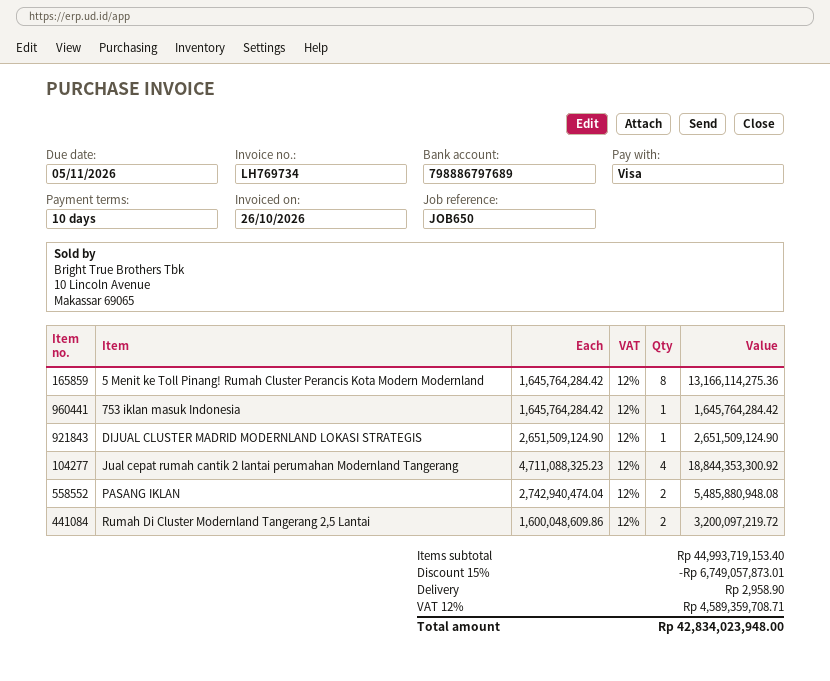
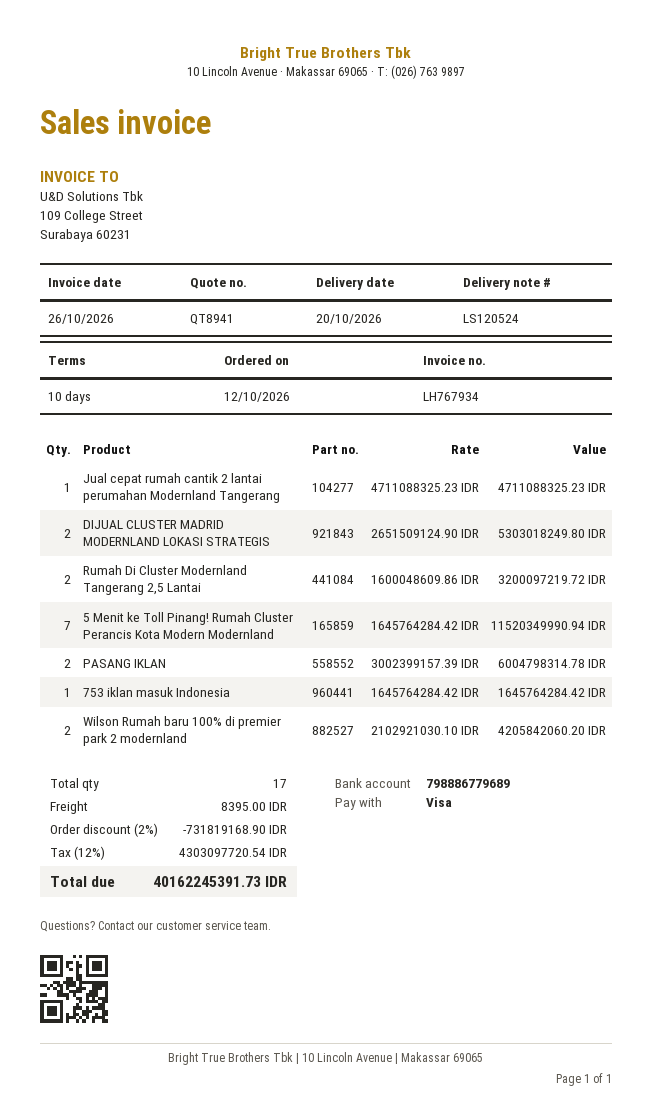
invoice number: LH769734 -> LH767934
bank account: 798886797689 -> 798886779689
5 Menit ke Toll Pinang! Rumah Cluster Perancis Kota Modern Modernland: 8 x 1645764284.42 = 13166114275.36 -> 7 x 1645764284.42 = 11520349990.94
DIJUAL CLUSTER MADRID MODERNLAND LOKASI STRATEGIS: 1 x 2651509124.90 = 2651509124.90 -> 2 x 2651509124.90 = 5303018249.80
Jual cepat rumah cantik 2 lantai perumahan Modernland Tangerang: 4 x 4711088325.23 = 18844353300.92 -> 1 x 4711088325.23 = 4711088325.23
PASANG IKLAN: 2 x 2742940474.04 = 5485880948.08 -> 2 x 3002399157.39 = 6004798314.78
Wilson Rumah baru 100% di premier park 2 modernland: none -> 2 x 2102921030.10 = 4205842060.20
discount: 15% = 6749057873.01 -> 2% = 731819168.90
shipping: 2958.90 -> 8395.00
tax: 12% = 4589359708.71 -> 12% = 4303097720.54
total: 42834023948.00 -> 40162245391.73

